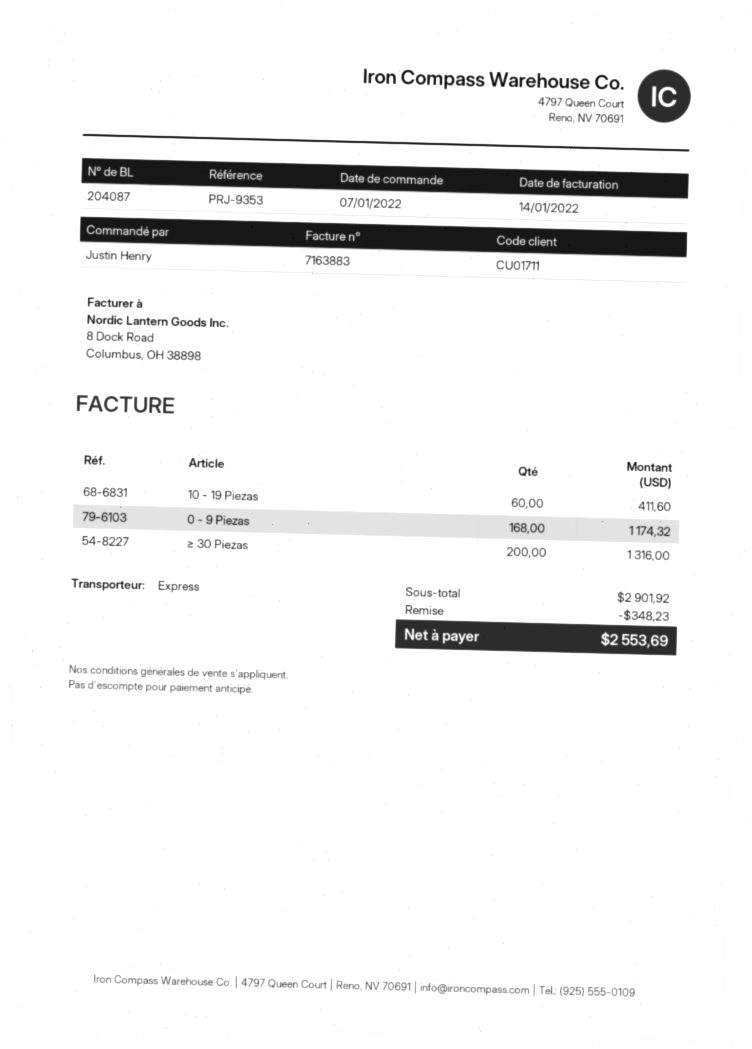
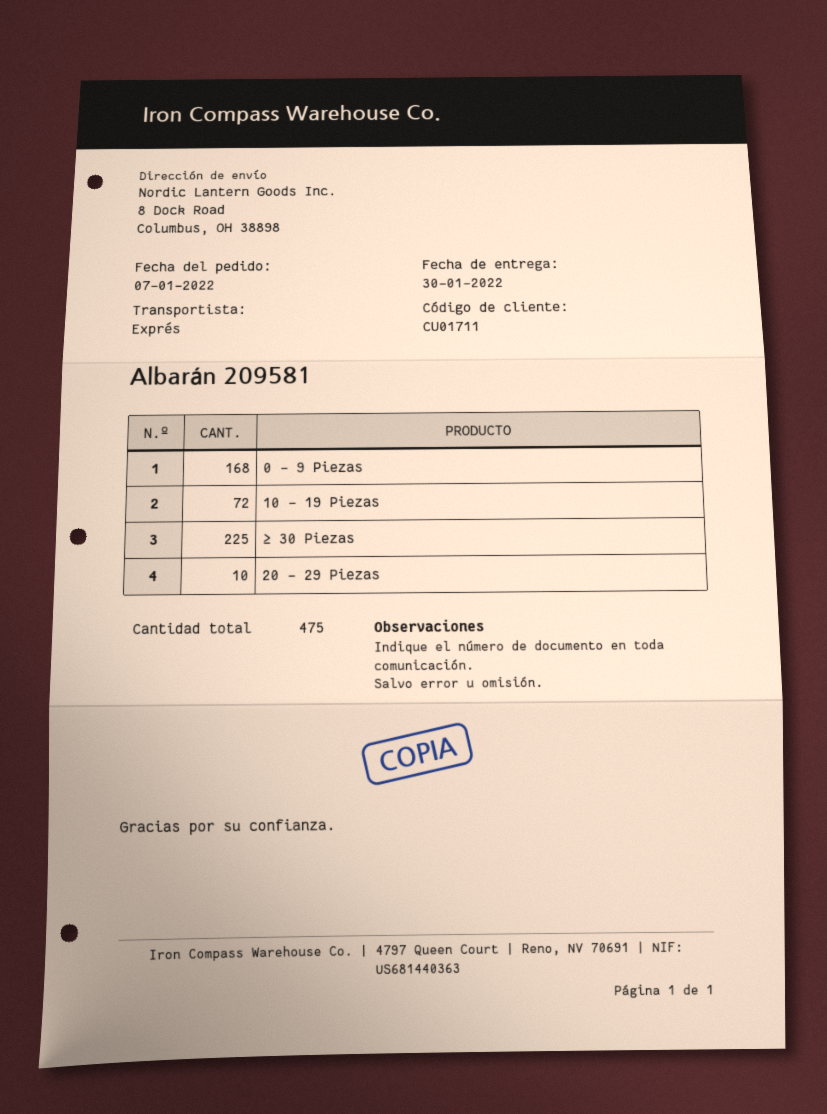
delivery note number: 204087 -> 209581
10 - 19 Piezas: 60 -> 72
≥ 30 Piezas: 200 -> 225
20 - 29 Piezas: none -> 10

